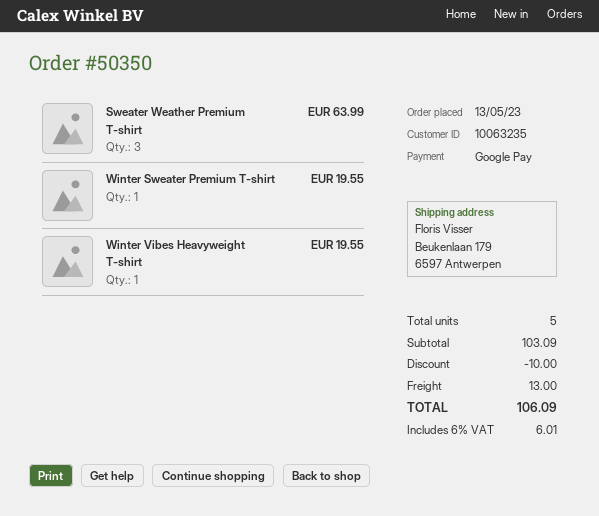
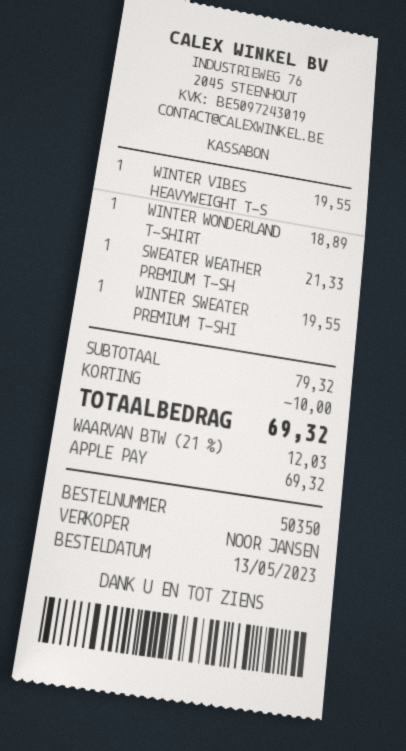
payment method: Google Pay -> Apple Pay
Sweater Weather Premium T-shirt: 3 for 63.99 -> 1 for 21.33
WINTER WONDERLAND T-SHIRT: none -> 1 for 18.89
subtotal: 103.09 -> 79.32
shipping: 13.00 -> none
tax: 6% = 6.01 -> 21% = 12.03
total: 106.09 -> 69.32

